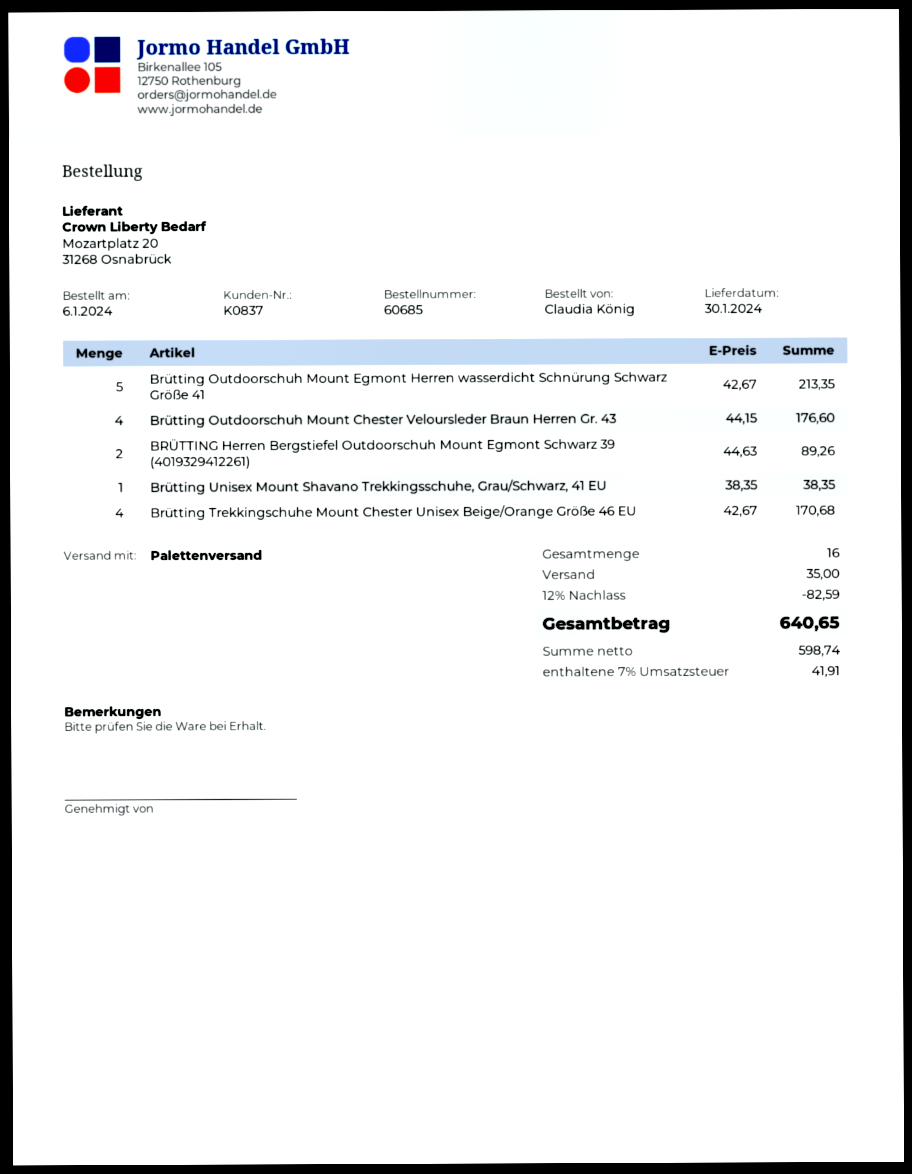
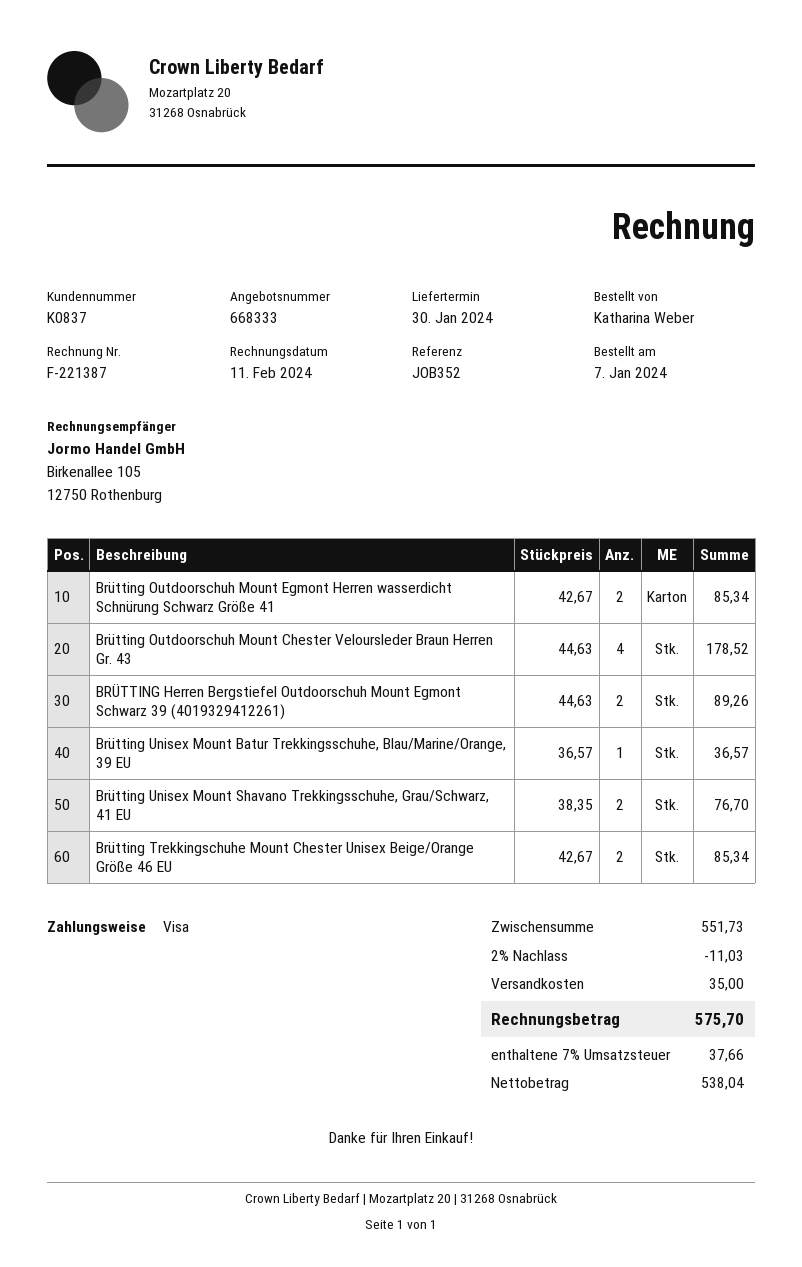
order date: 2024-01-06 -> 2024-01-07
ordered by: Claudia König -> Katharina Weber
Brütting Outdoorschuh Mount Egmont Herren wasserdicht Schnürung Schwarz Größe 41: 5 x 42.67 = 213.35 -> 2 x 42.67 = 85.34
Brütting Outdoorschuh Mount Chester Veloursleder Braun Herren Gr. 43: 4 x 44.15 = 176.60 -> 4 x 44.63 = 178.52
Brütting Unisex Mount Shavano Trekkingsschuhe, Grau/Schwarz, 41 EU: 1 x 38.35 = 38.35 -> 2 x 38.35 = 76.70
Brütting Trekkingschuhe Mount Chester Unisex Beige/Orange Größe 46 EU: 4 x 42.67 = 170.68 -> 2 x 42.67 = 85.34
Brütting Unisex Mount Batur Trekkingsschuhe, Blau/Marine/Orange, 39 EU: none -> 1 x 36.57 = 36.57
discount: 12% = 82.59 -> 2% = 11.03
net: 598.74 -> 538.04
tax: 7% = 41.91 -> 7% = 37.66
total: 640.65 -> 575.70

